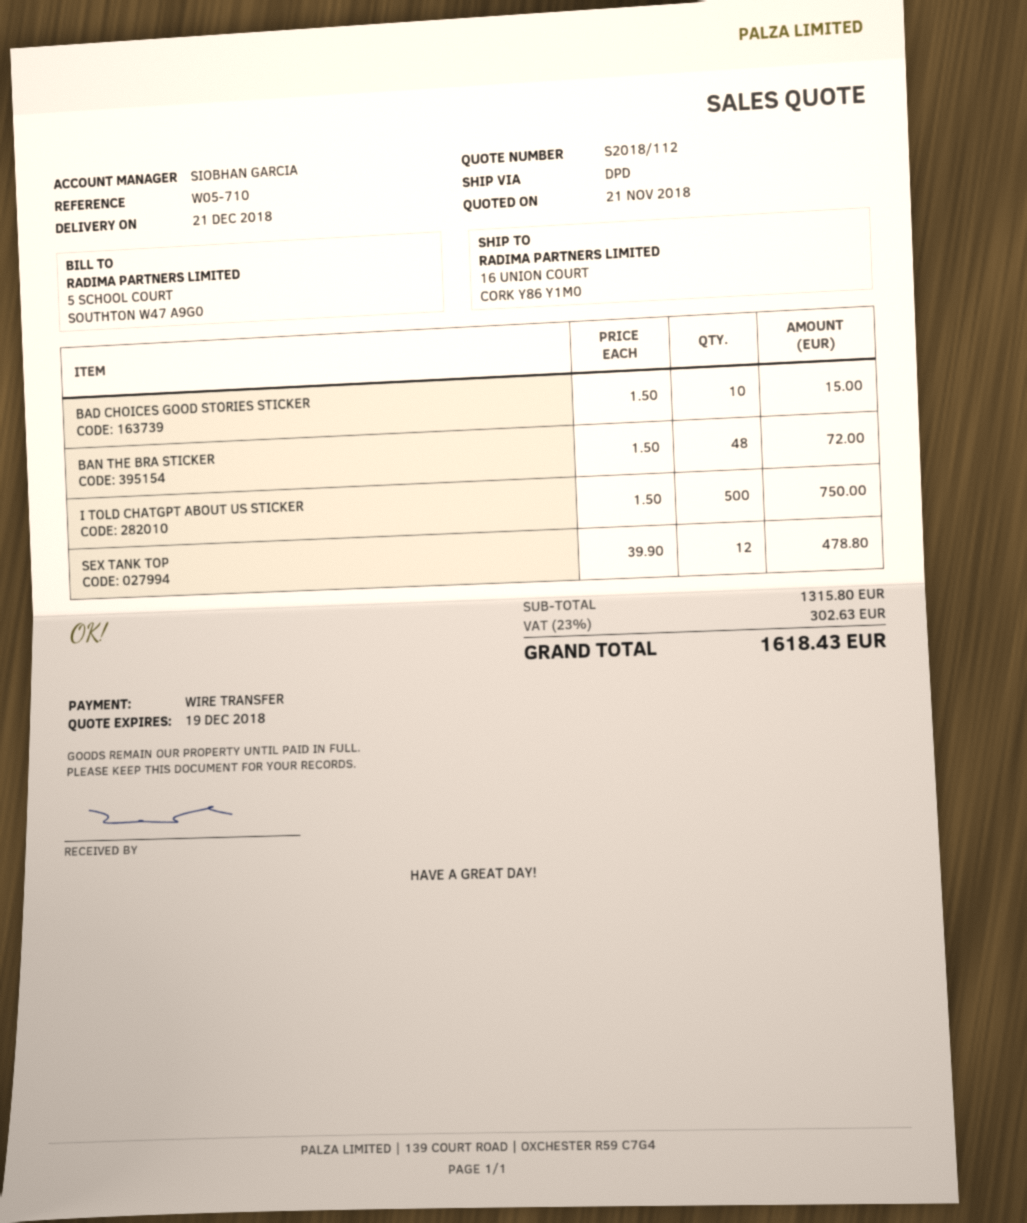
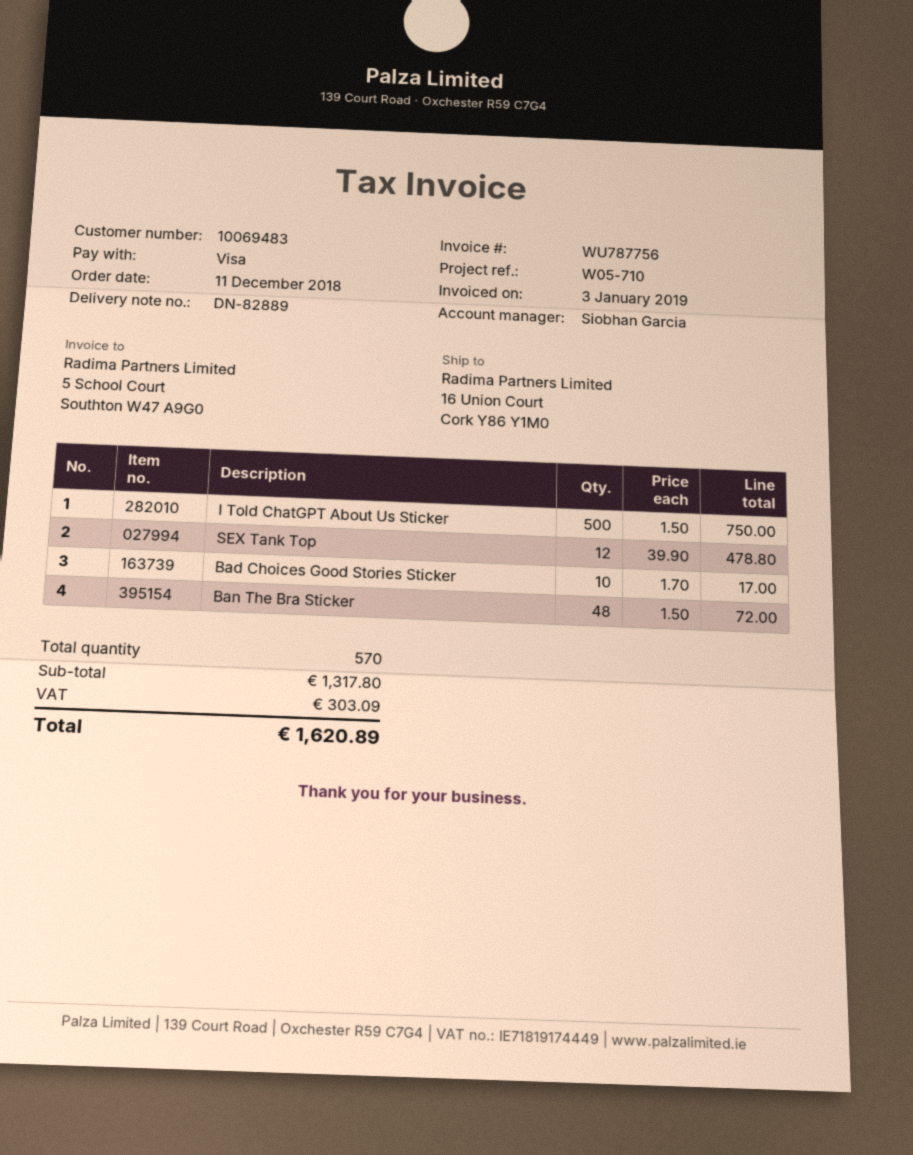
payment method: bank transfer -> Visa
BAD CHOICES GOOD STORIES STICKER: 10 x 1.50 = 15.00 -> 10 x 1.70 = 17.00
subtotal: 1315.80 -> 1317.80
tax: 302.63 -> 303.09
total: 1618.43 -> 1620.89

